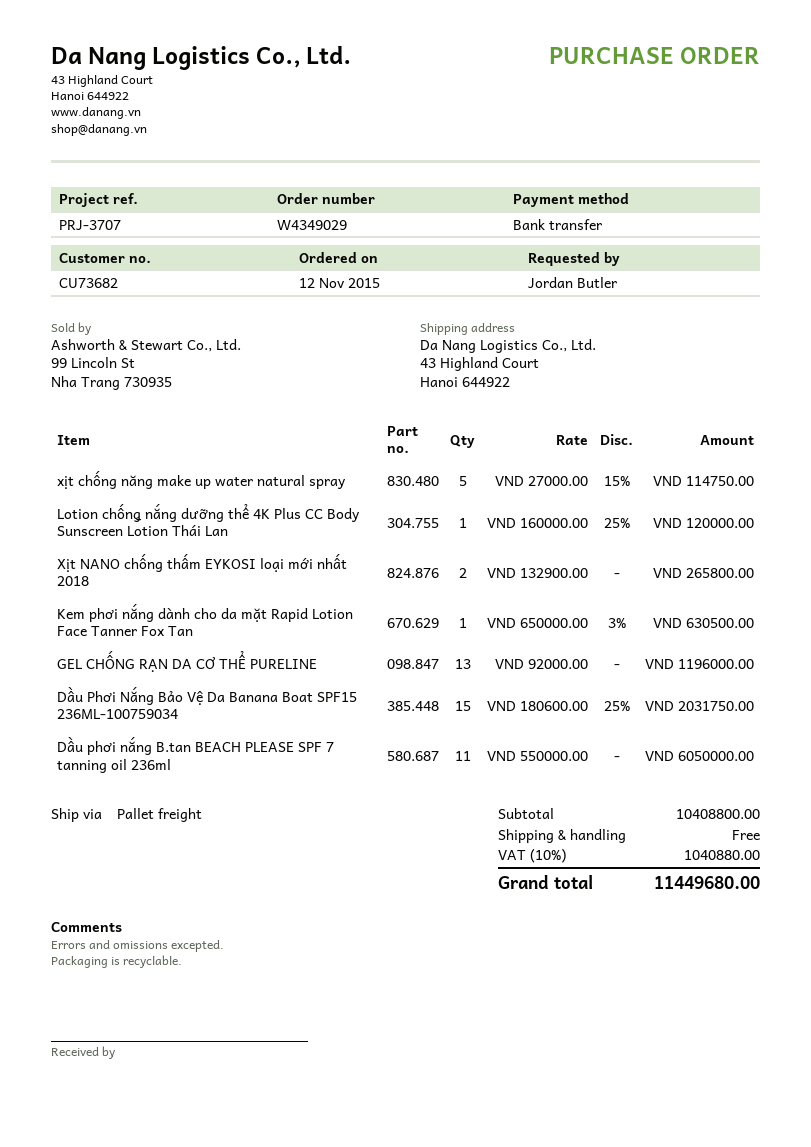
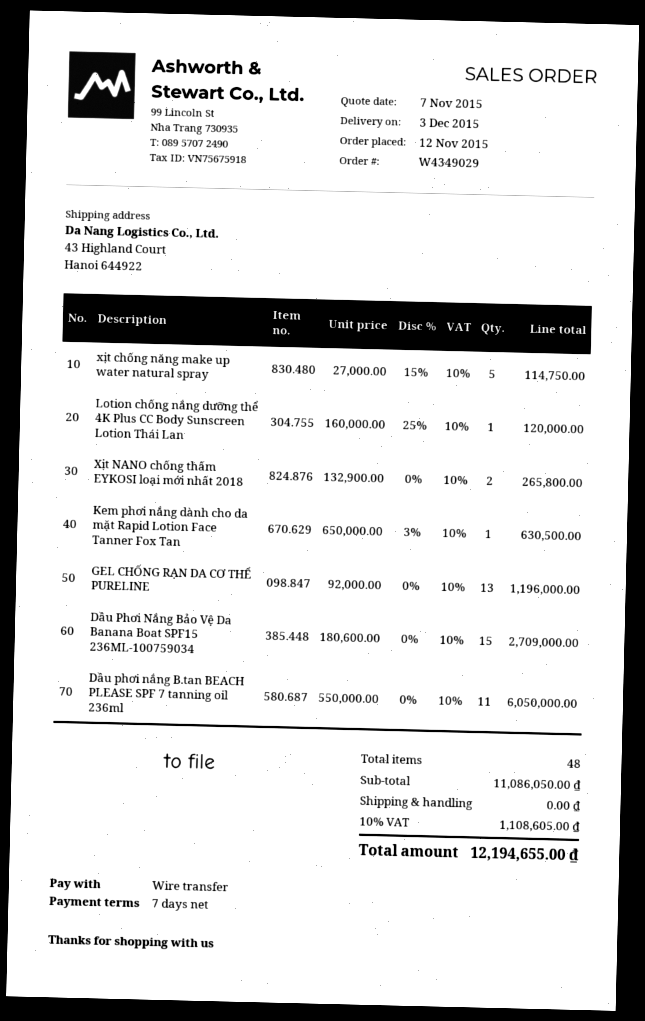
Dầu Phơi Nắng Bảo Vệ Da Banana Boat SPF15 236ML-100759034: 15 x 180600.00 - 25% = 2031750.00 -> 15 x 180600.00 = 2709000.00
subtotal: 10408800.00 -> 11086050.00
tax: 10% = 1040880.00 -> 10% = 1108605.00
total: 11449680.00 -> 12194655.00

